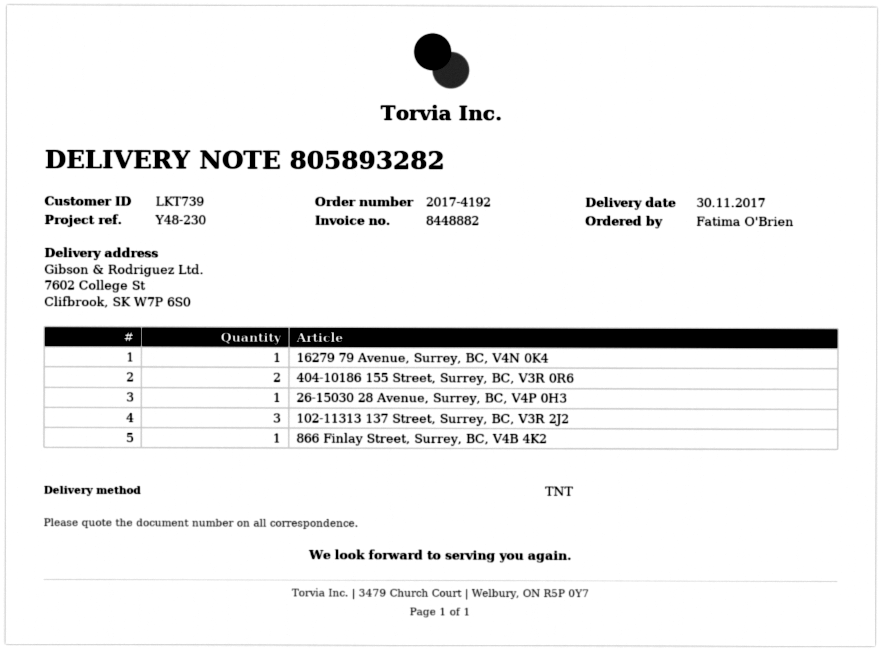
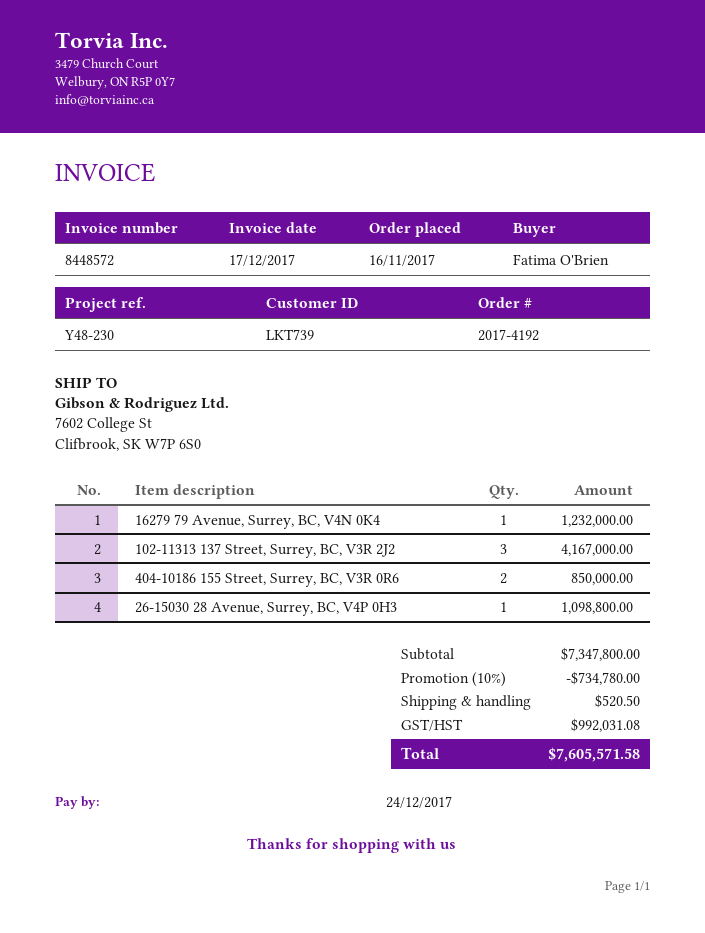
invoice number: 8448882 -> 8448572
866 Finlay Street, Surrey, BC, V4B 4K2: 1 -> none

